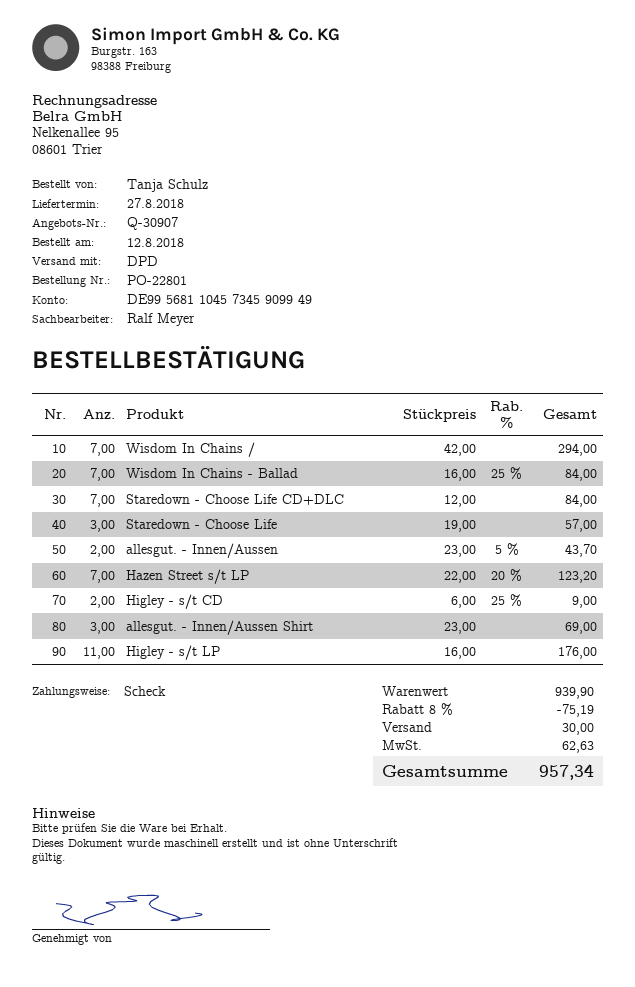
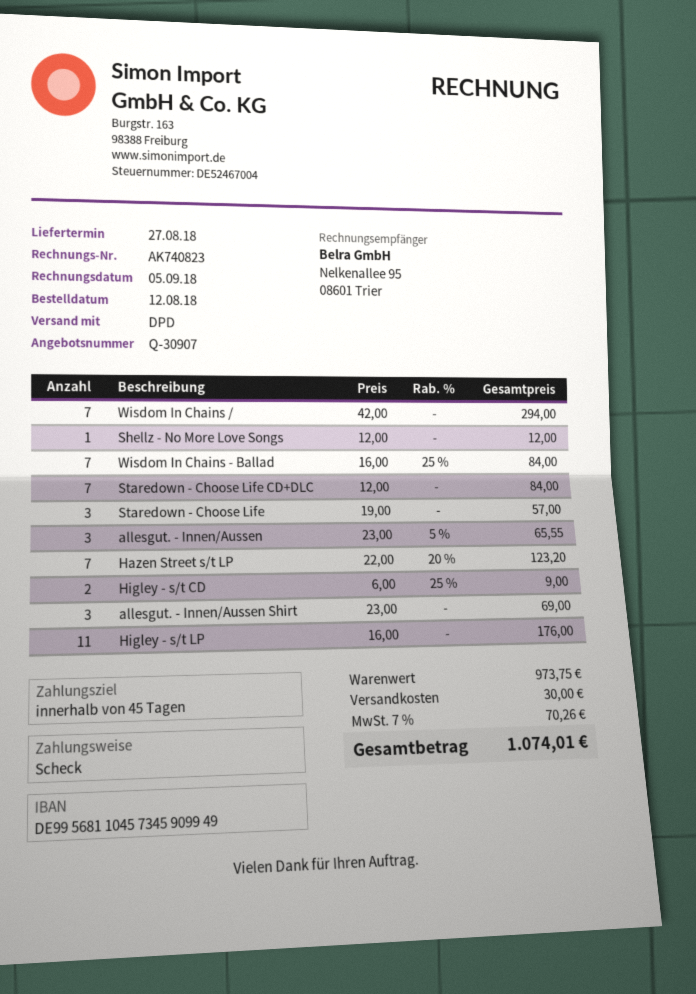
allesgut. - Innen/Aussen: 2 x 23.00 - 5% = 43.70 -> 3 x 23.00 - 5% = 65.55
Shellz - No More Love Songs: none -> 1 x 12.00 = 12.00
subtotal: 939.90 -> 973.75
discount: 8% = 75.19 -> none
tax: 62.63 -> 70.26
total: 957.34 -> 1074.01

